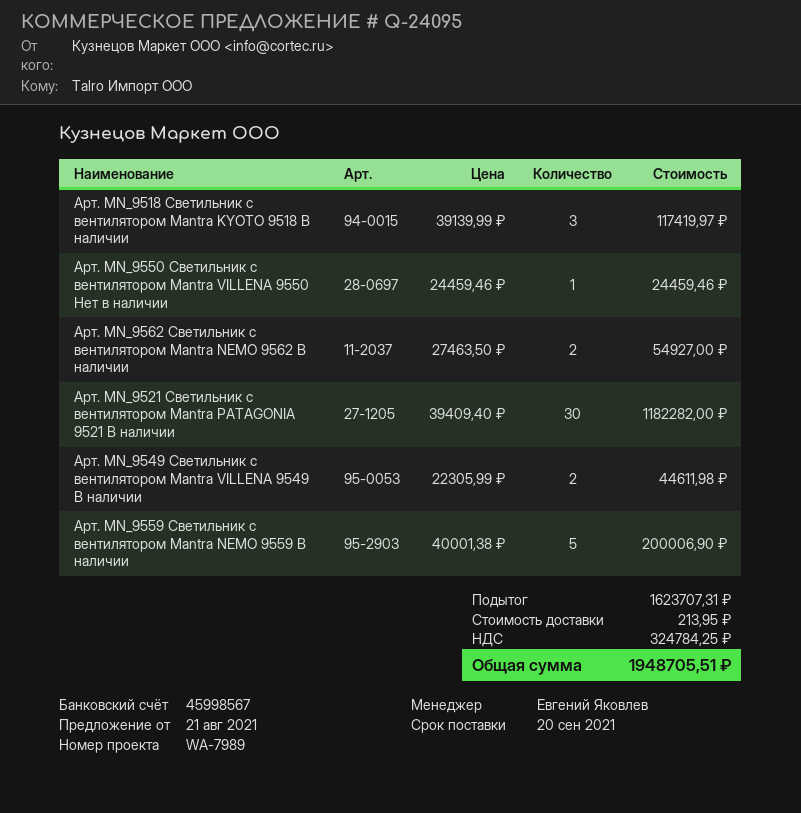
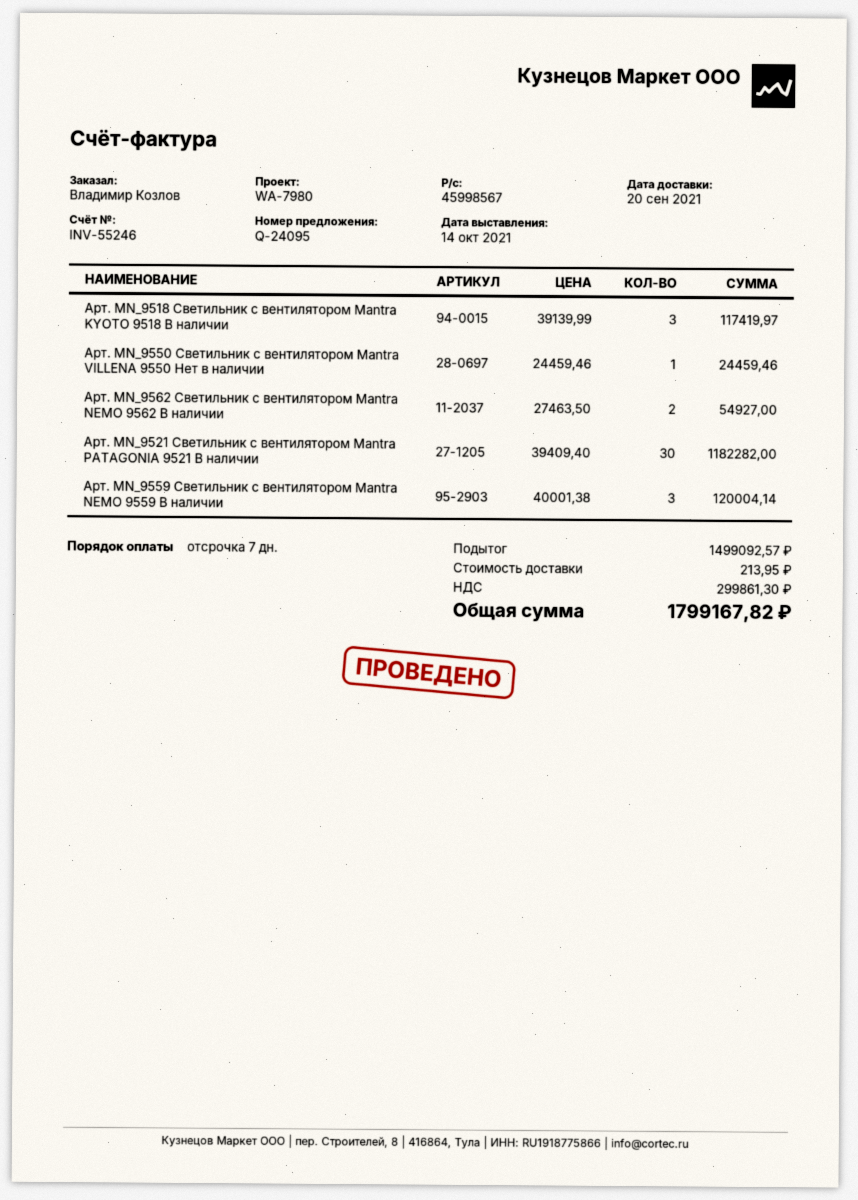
reference: WA-7989 -> WA-7980
Арт. MN_9549 Светильник с вентилятором Mantra VILLENA 9549 В наличии: 2 x 22305.99 = 44611.98 -> none
Арт. MN_9559 Светильник с вентилятором Mantra NEMO 9559 В наличии: 5 x 40001.38 = 200006.90 -> 3 x 40001.38 = 120004.14
subtotal: 1623707.31 -> 1499092.57
tax: 324784.25 -> 299861.30
total: 1948705.51 -> 1799167.82

